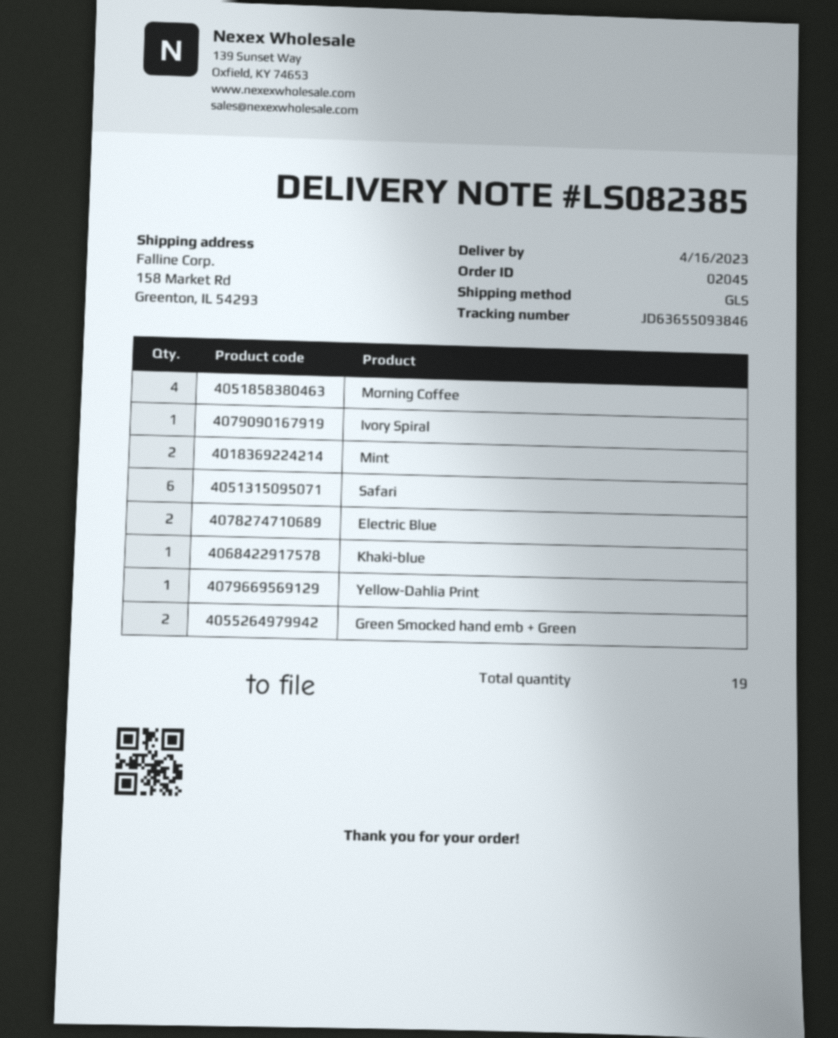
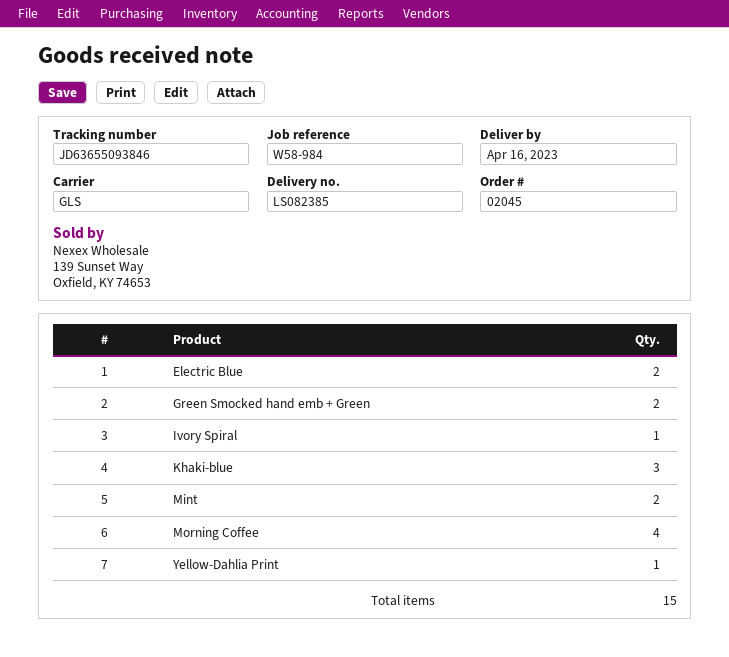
Safari: 6 -> none
Khaki-blue: 1 -> 3
total quantity: 19 -> 15

